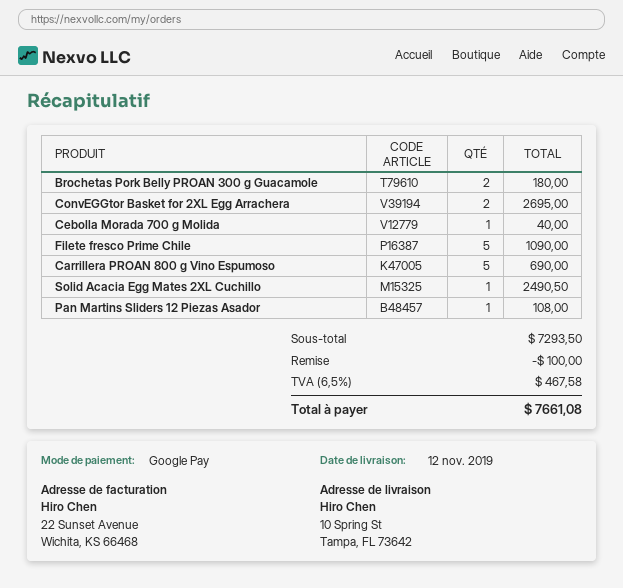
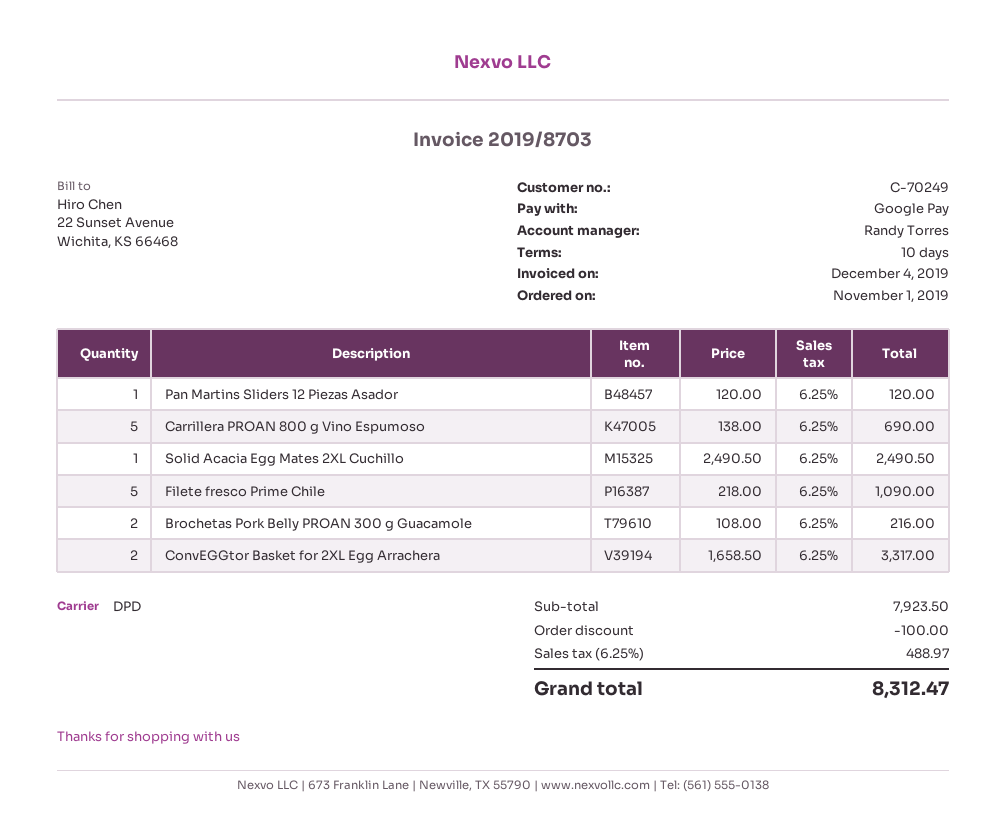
Brochetas Pork Belly PROAN 300 g Guacamole: 2 for 180.00 -> 2 for 216.00
ConvEGGtor Basket for 2XL Egg Arrachera: 2 for 2695.00 -> 2 for 3317.00
Cebolla Morada 700 g Molida: 1 for 40.00 -> none
Pan Martins Sliders 12 Piezas Asador: 1 for 108.00 -> 1 for 120.00
subtotal: 7293.50 -> 7923.50
tax: 6.5% = 467.58 -> 6.25% = 488.97
total: 7661.08 -> 8312.47

